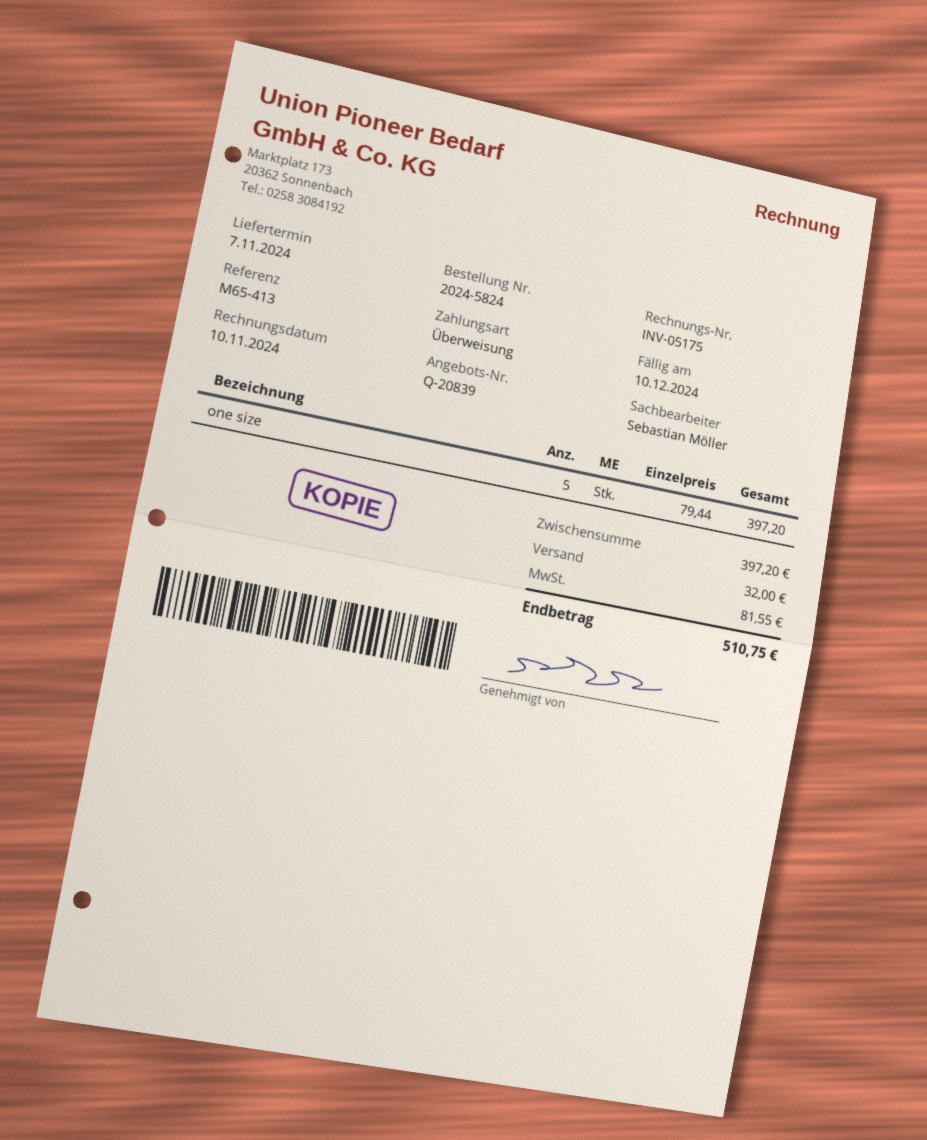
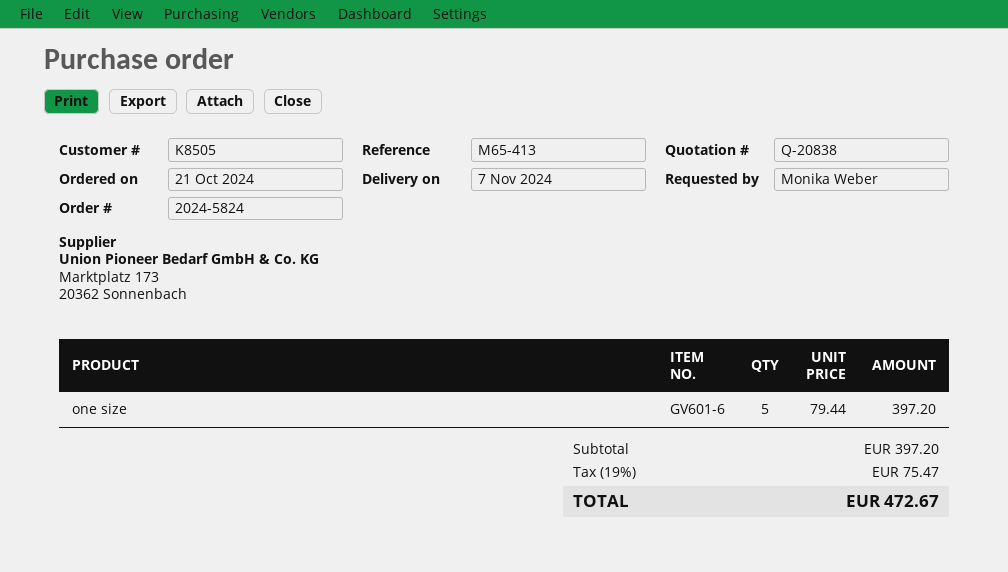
quote number: Q-20839 -> Q-20838
shipping: 32.00 -> none
tax: 81.55 -> 75.47
total: 510.75 -> 472.67

